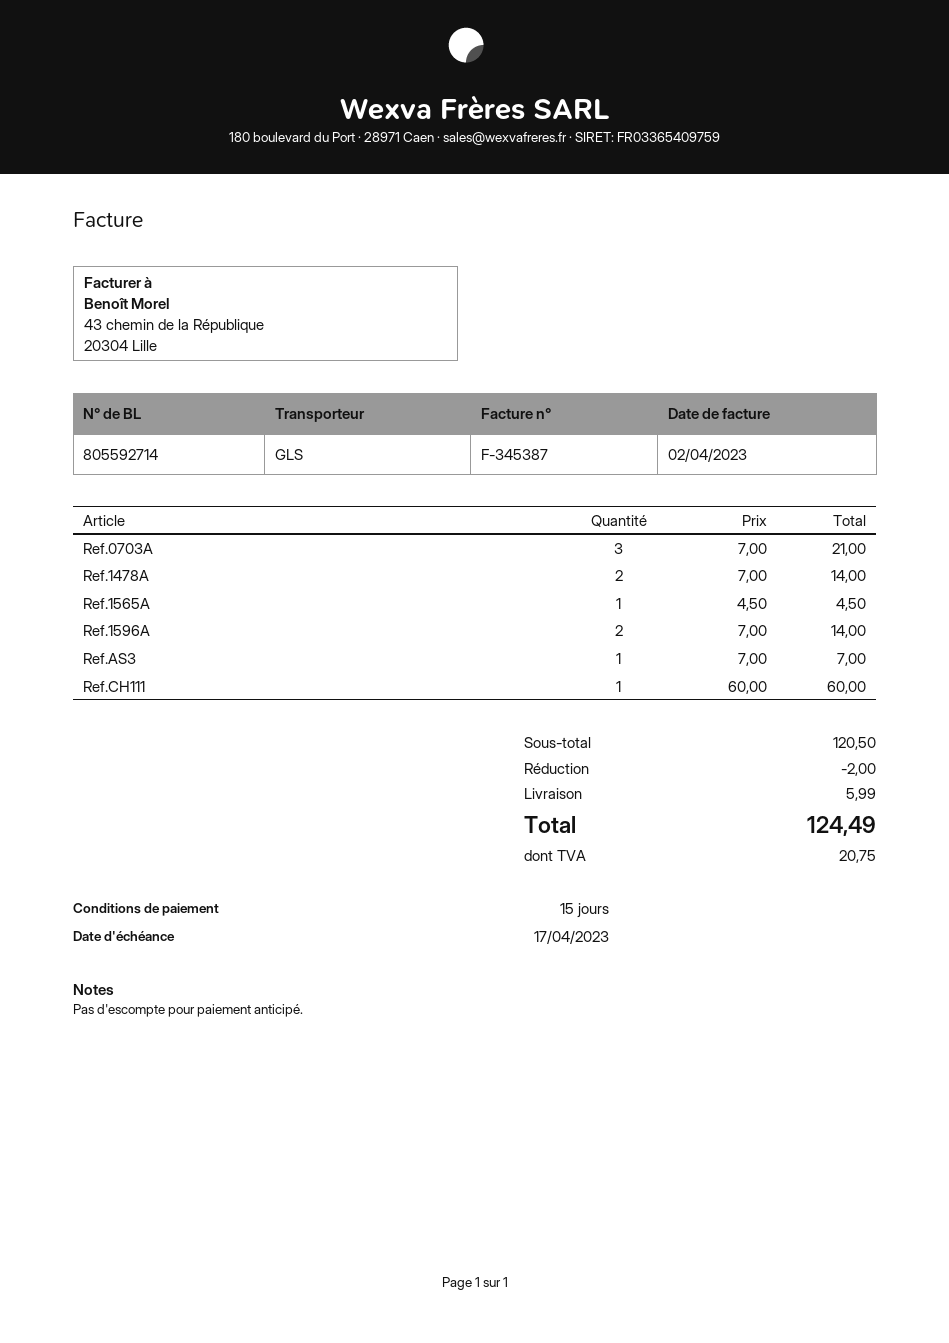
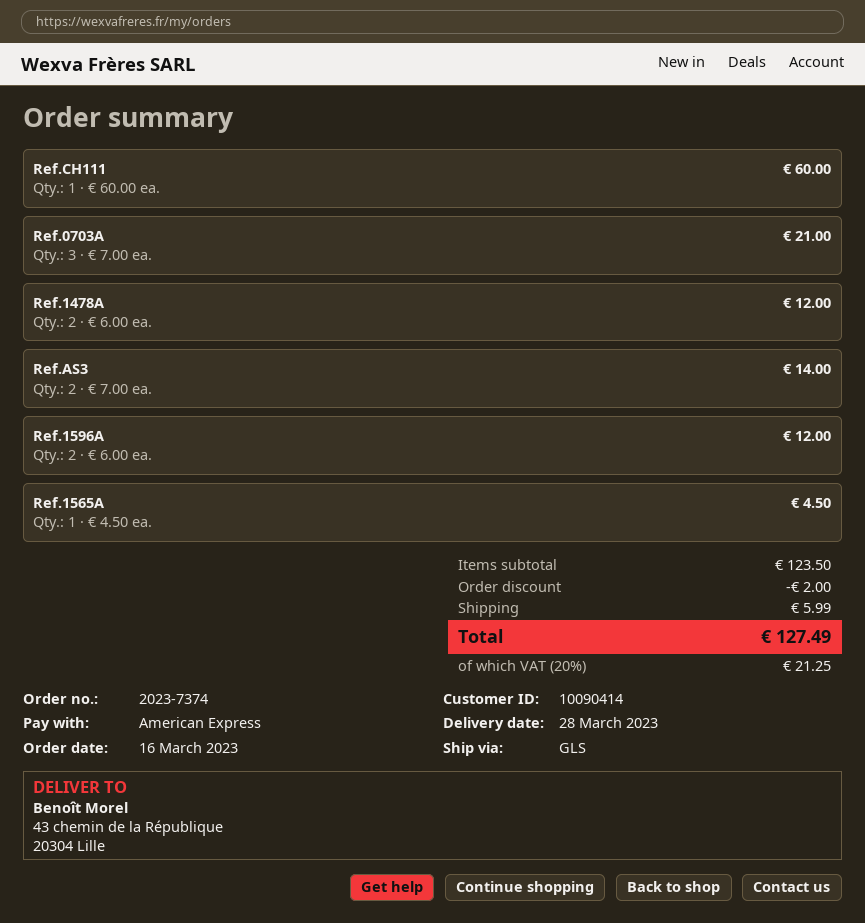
Ref.1478A: 2 x 7.00 = 14.00 -> 2 x 6.00 = 12.00
Ref.1596A: 2 x 7.00 = 14.00 -> 2 x 6.00 = 12.00
Ref.AS3: 1 x 7.00 = 7.00 -> 2 x 7.00 = 14.00
subtotal: 120.50 -> 123.50
tax: 20.75 -> 21.25
total: 124.49 -> 127.49

